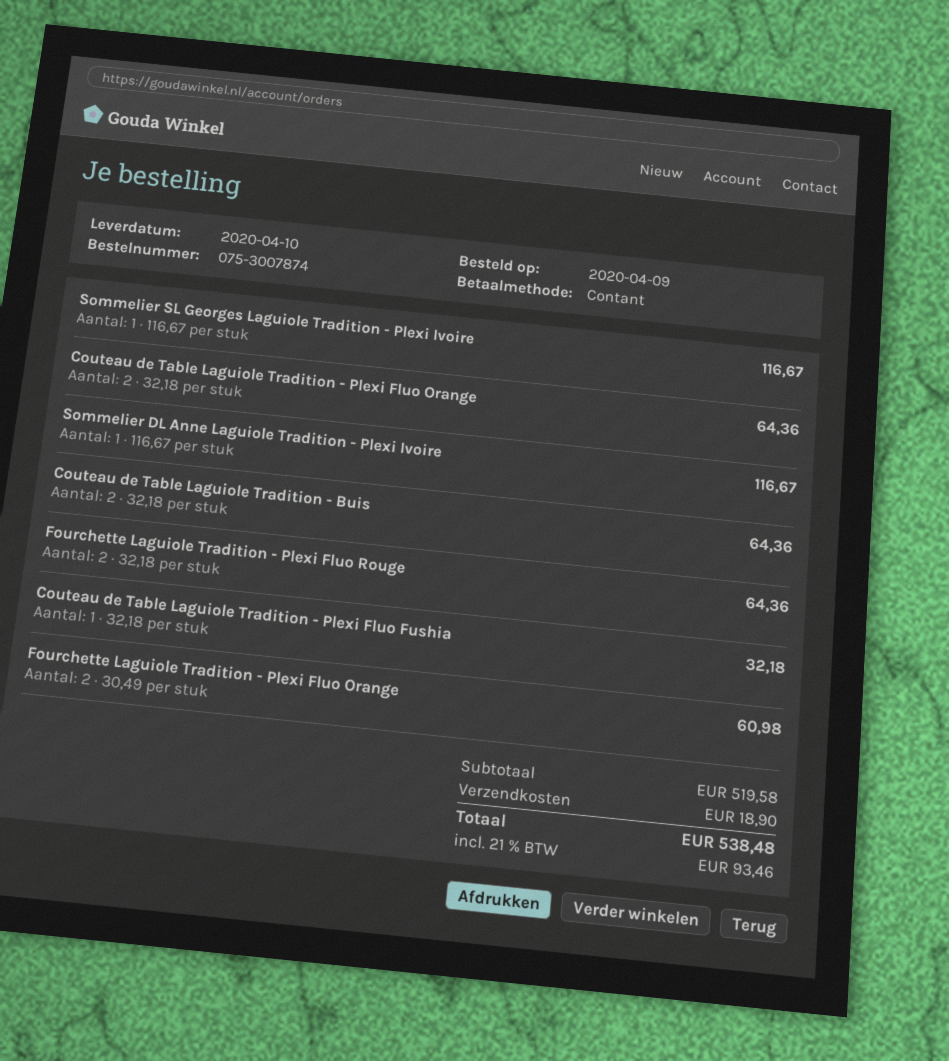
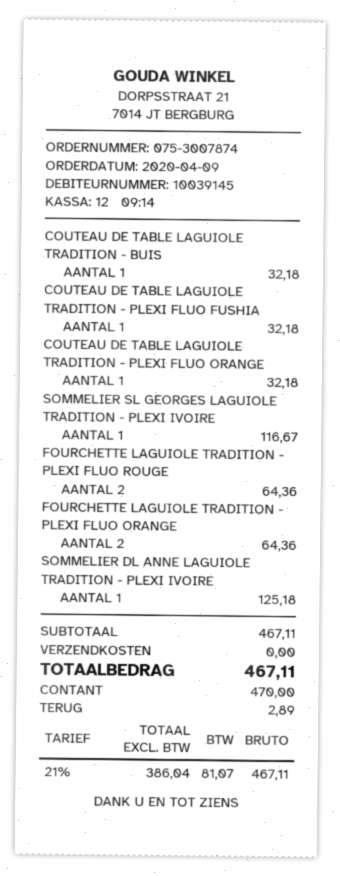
Couteau de Table Laguiole Tradition - Plexi Fluo Orange: 2 for 64.36 -> 1 for 32.18
Sommelier DL Anne Laguiole Tradition - Plexi Ivoire: 1 for 116.67 -> 1 for 125.18
Couteau de Table Laguiole Tradition - Buis: 2 for 64.36 -> 1 for 32.18
Fourchette Laguiole Tradition - Plexi Fluo Orange: 2 for 60.98 -> 2 for 64.36
subtotal: 519.58 -> 467.11
shipping: 18.90 -> 0.00
tax: 21% = 93.46 -> 21% = 81.07
total: 538.48 -> 467.11

